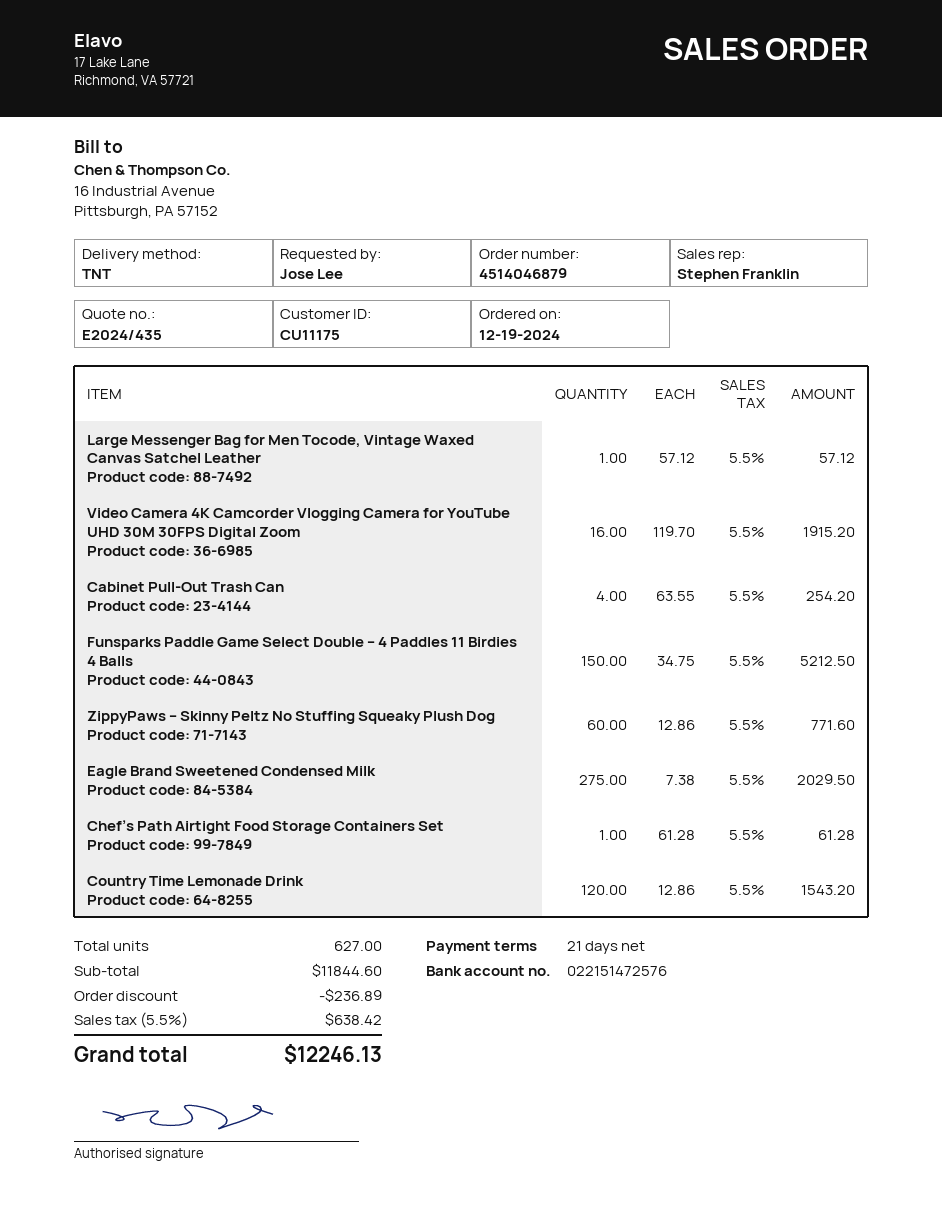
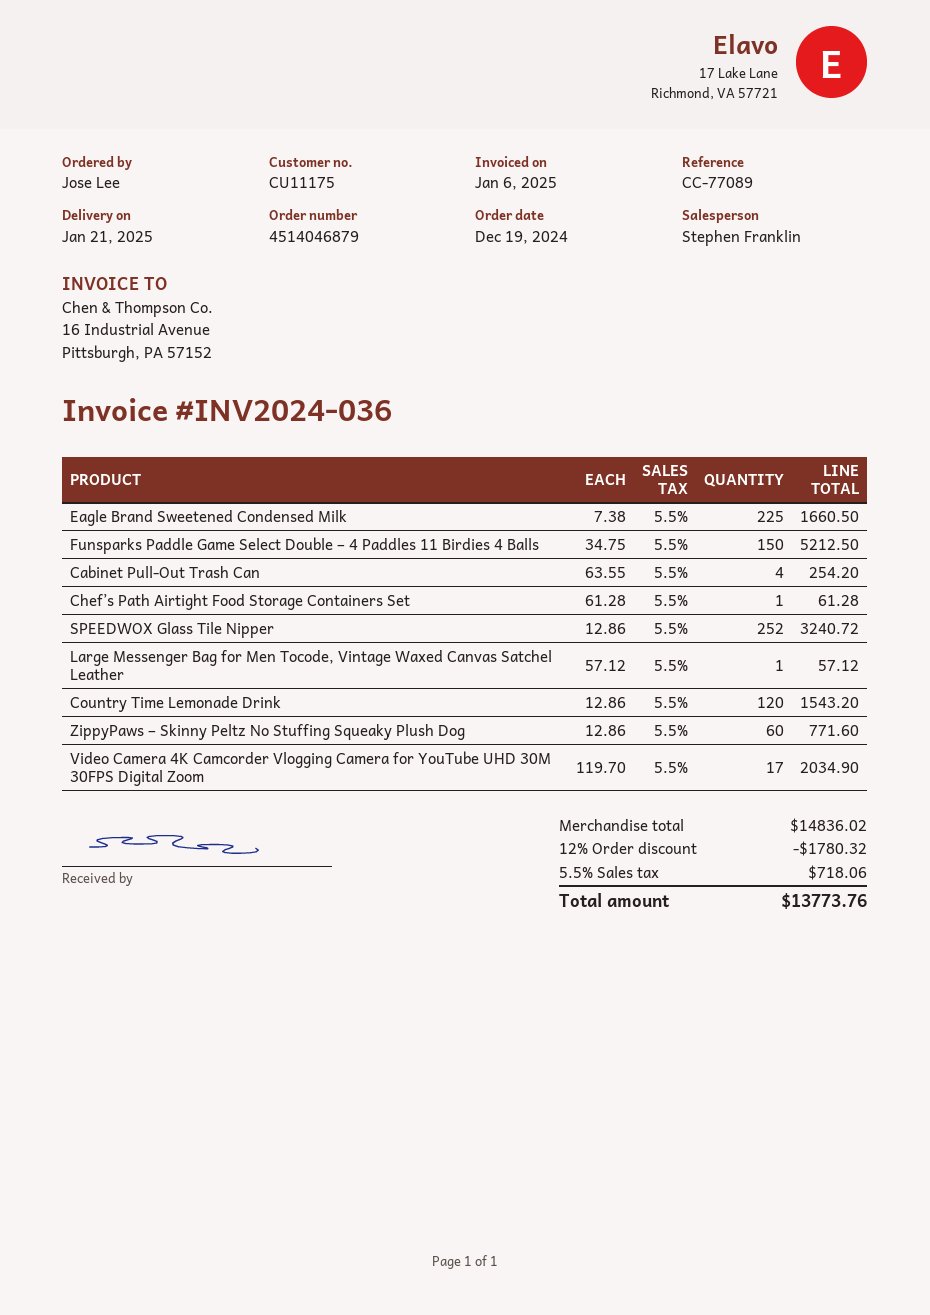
Video Camera 4K Camcorder Vlogging Camera for YouTube UHD 30M 30FPS Digital Zoom: 16 x 119.70 = 1915.20 -> 17 x 119.70 = 2034.90
Eagle Brand Sweetened Condensed Milk: 275 x 7.38 = 2029.50 -> 225 x 7.38 = 1660.50
SPEEDWOX Glass Tile Nipper: none -> 252 x 12.86 = 3240.72
subtotal: 11844.60 -> 14836.02
discount: 236.89 -> 1780.32
tax: 5.5% = 638.42 -> 5.5% = 718.06
total: 12246.13 -> 13773.76

